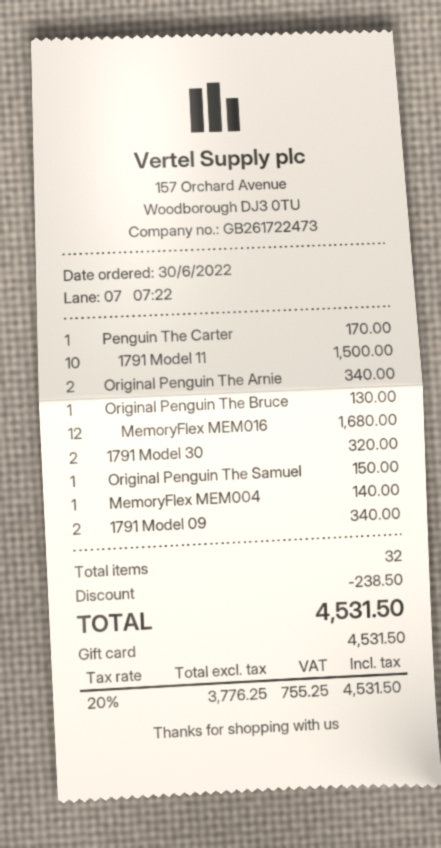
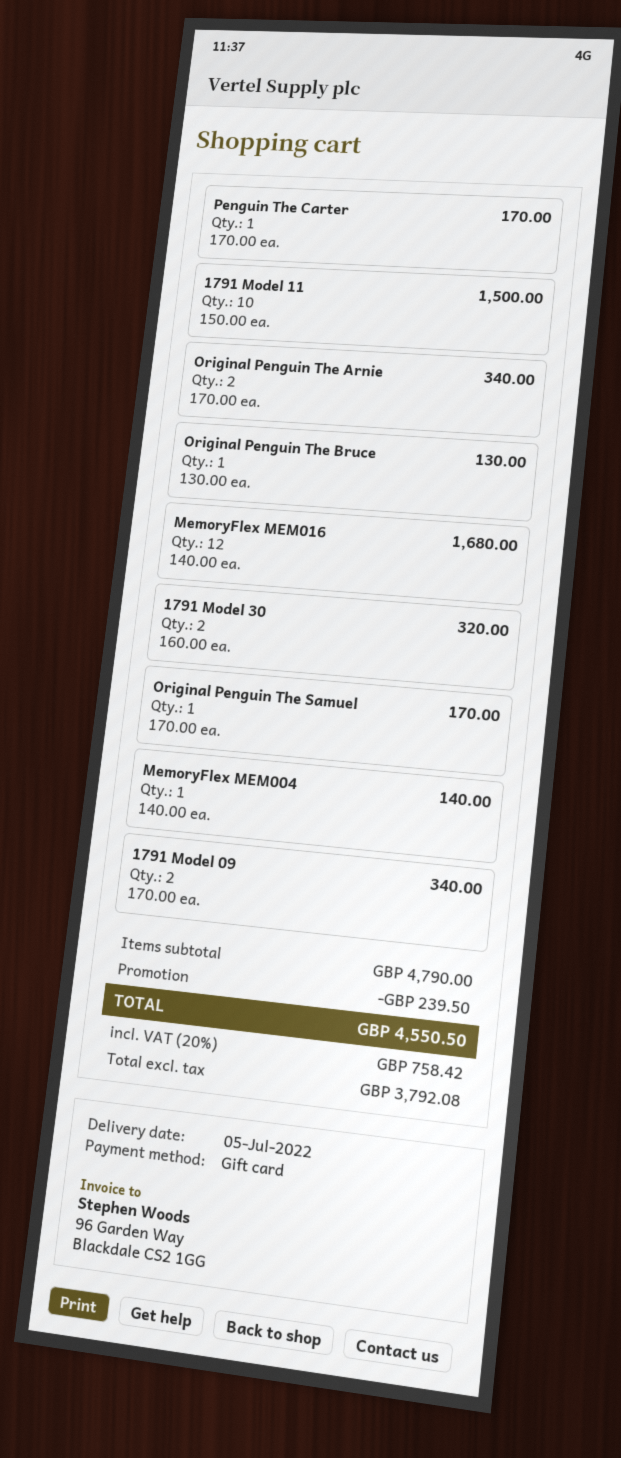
Original Penguin The Samuel: 1 for 150.00 -> 1 for 170.00
discount: 238.50 -> 239.50
net: 3776.25 -> 3792.08
tax: 20% = 755.25 -> 20% = 758.42
total: 4531.50 -> 4550.50

